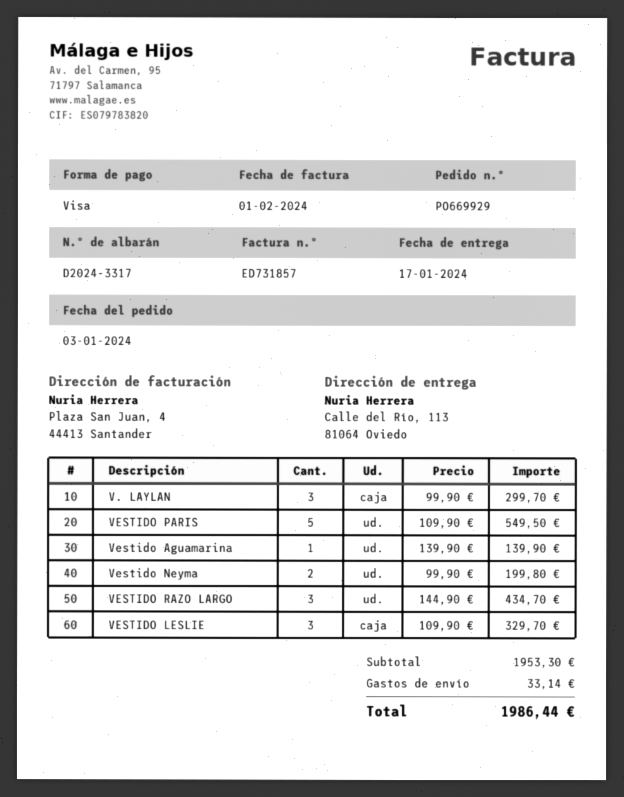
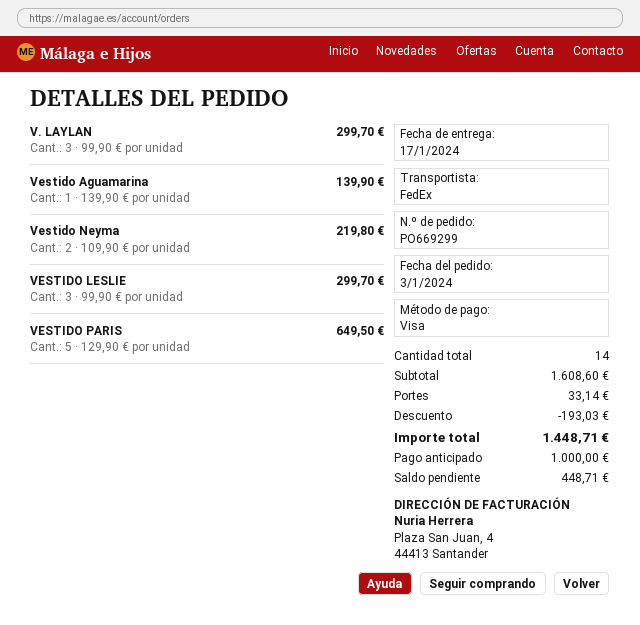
order number: PO669929 -> PO669299
VESTIDO PARIS: 5 x 109.90 = 549.50 -> 5 x 129.90 = 649.50
Vestido Neyma: 2 x 99.90 = 199.80 -> 2 x 109.90 = 219.80
VESTIDO RAZO LARGO: 3 x 144.90 = 434.70 -> none
VESTIDO LESLIE: 3 x 109.90 = 329.70 -> 3 x 99.90 = 299.70
subtotal: 1953.30 -> 1608.60
discount: none -> 193.03
total: 1986.44 -> 1448.71

